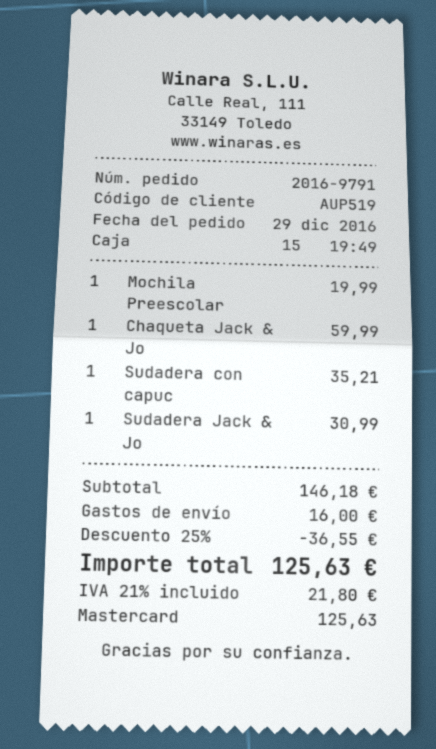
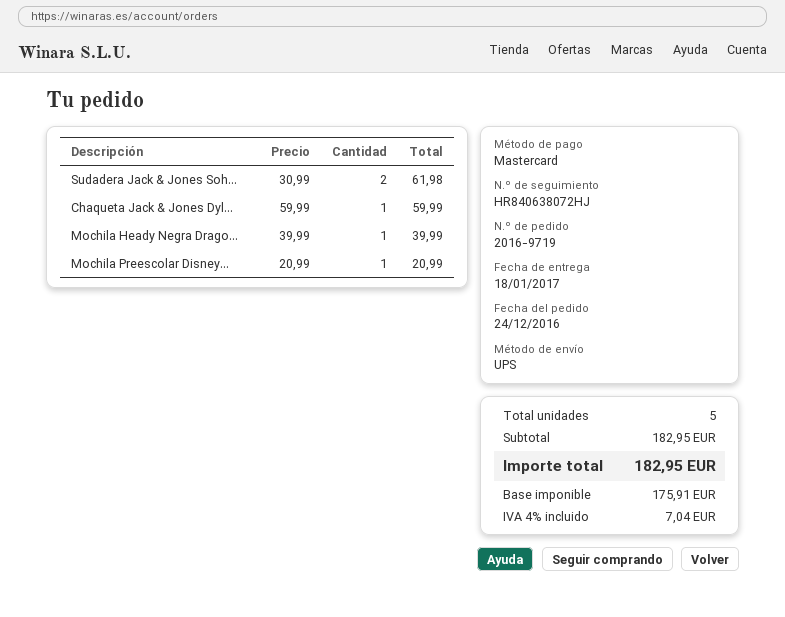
order number: 2016-9791 -> 2016-9719
order date: 2016-12-29 -> 2016-12-24
Mochila Preescolar: 1 x 19.99 = 19.99 -> 1 x 20.99 = 20.99
Sudadera con capuc: 1 x 35.21 = 35.21 -> none
Sudadera Jack & Jo: 1 x 30.99 = 30.99 -> 2 x 30.99 = 61.98
Mochila Heady Negra Drago...: none -> 1 x 39.99 = 39.99
subtotal: 146.18 -> 182.95
discount: 25% = 36.55 -> none
shipping: 16.00 -> none
tax: 21% = 21.80 -> 4% = 7.04
total: 125.63 -> 182.95

